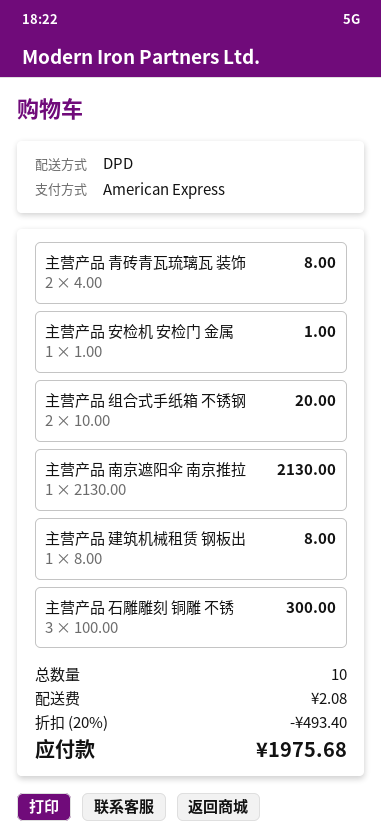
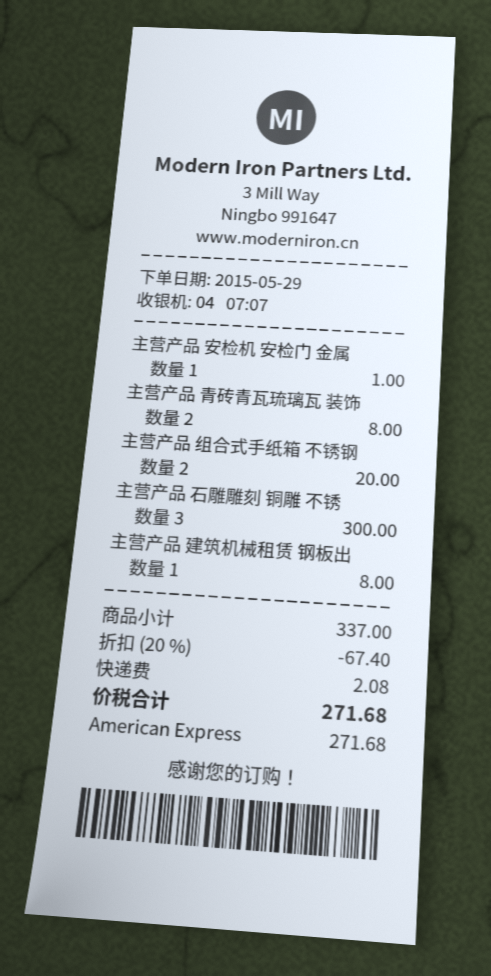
主营产品 南京遮阳伞 南京推拉: 1 for 2130.00 -> none
discount: 20% = 493.40 -> 20% = 67.40
total: 1975.68 -> 271.68

